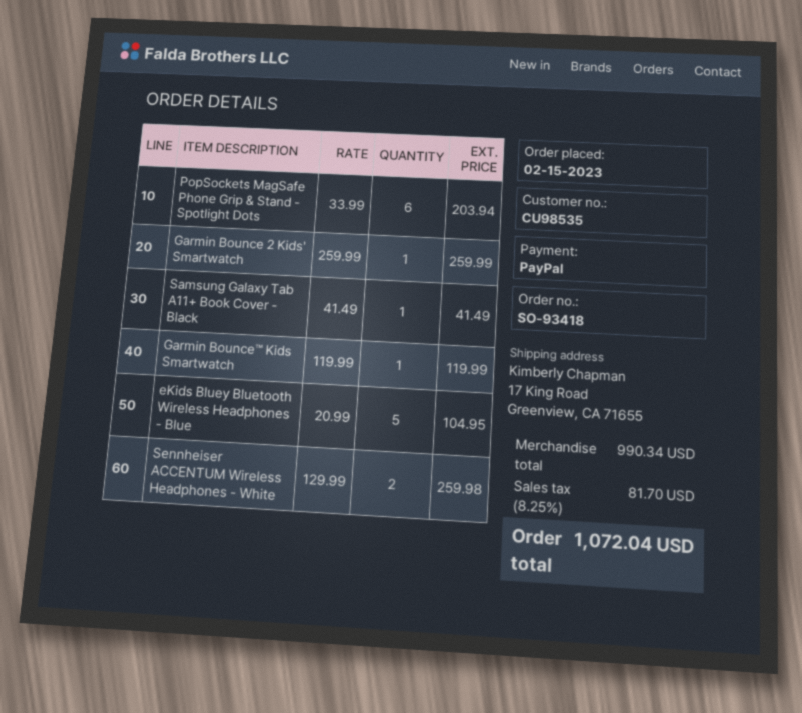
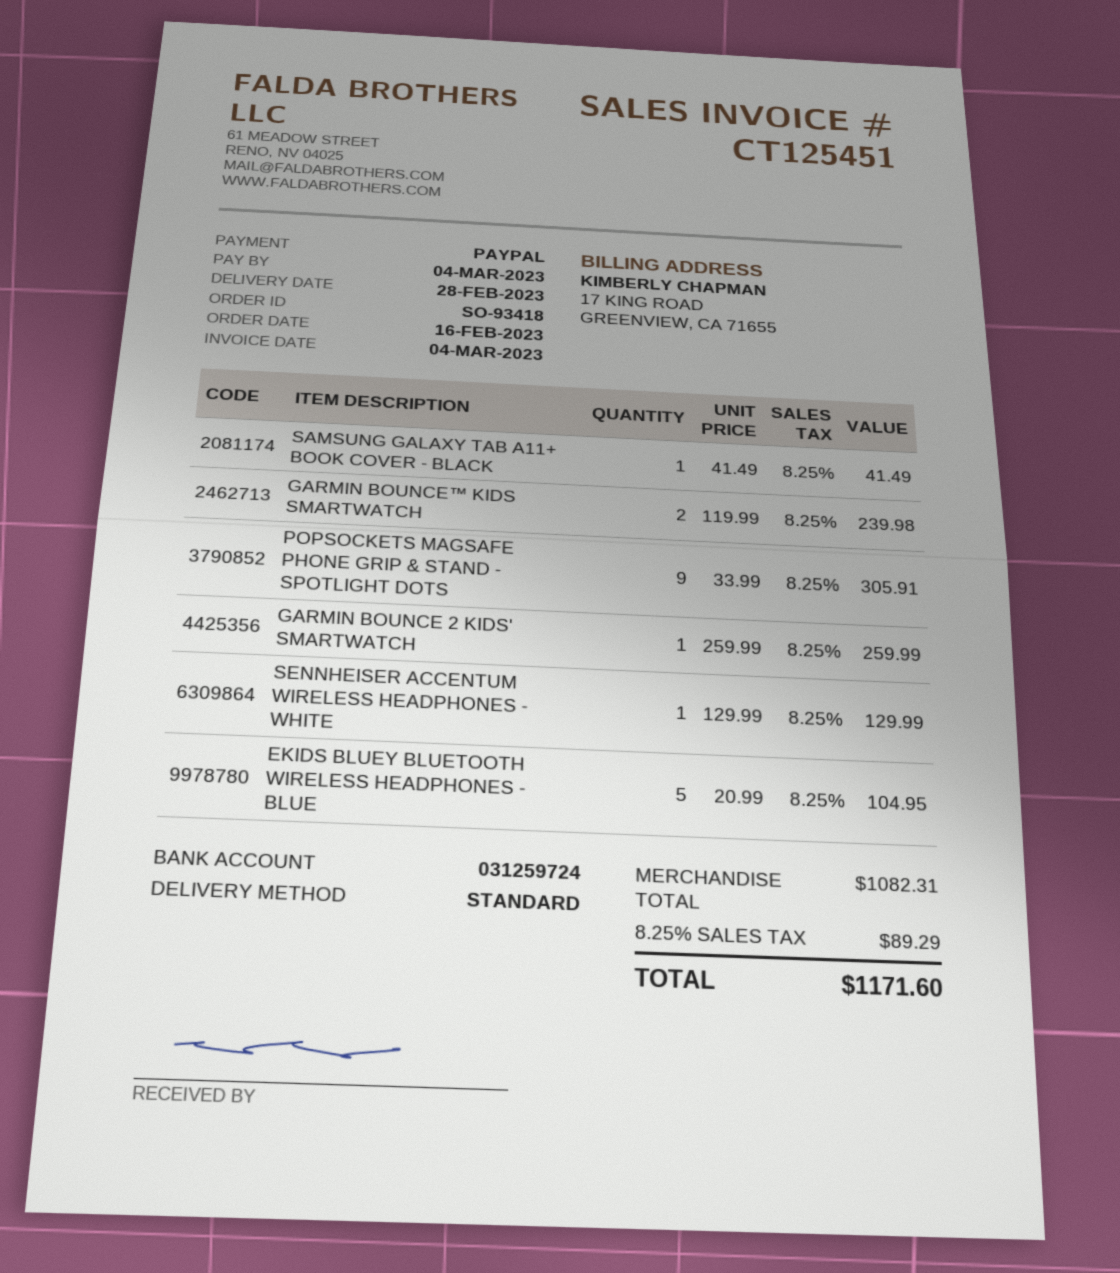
order date: 2023-02-15 -> 2023-02-16
PopSockets MagSafe Phone Grip & Stand - Spotlight Dots: 6 x 33.99 = 203.94 -> 9 x 33.99 = 305.91
Garmin Bounce™ Kids Smartwatch: 1 x 119.99 = 119.99 -> 2 x 119.99 = 239.98
Sennheiser ACCENTUM Wireless Headphones - White: 2 x 129.99 = 259.98 -> 1 x 129.99 = 129.99
subtotal: 990.34 -> 1082.31
tax: 8.25% = 81.70 -> 8.25% = 89.29
total: 1072.04 -> 1171.60

